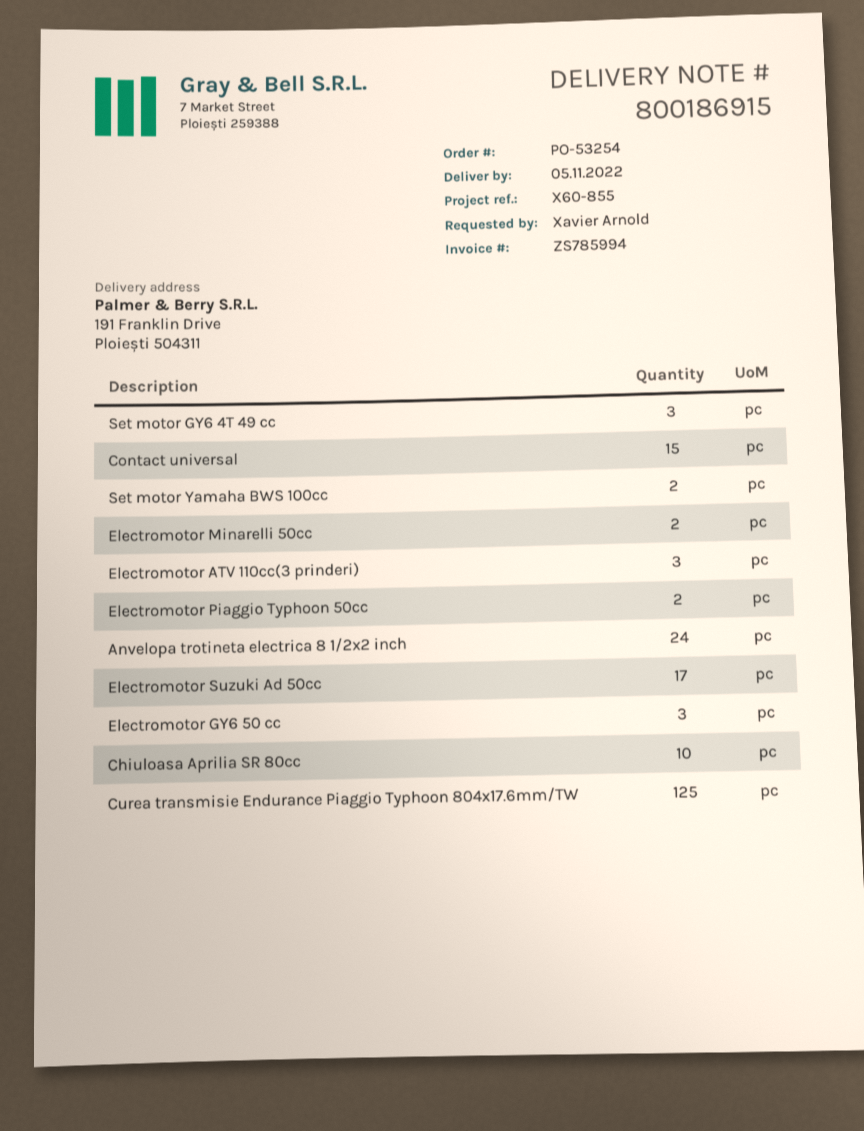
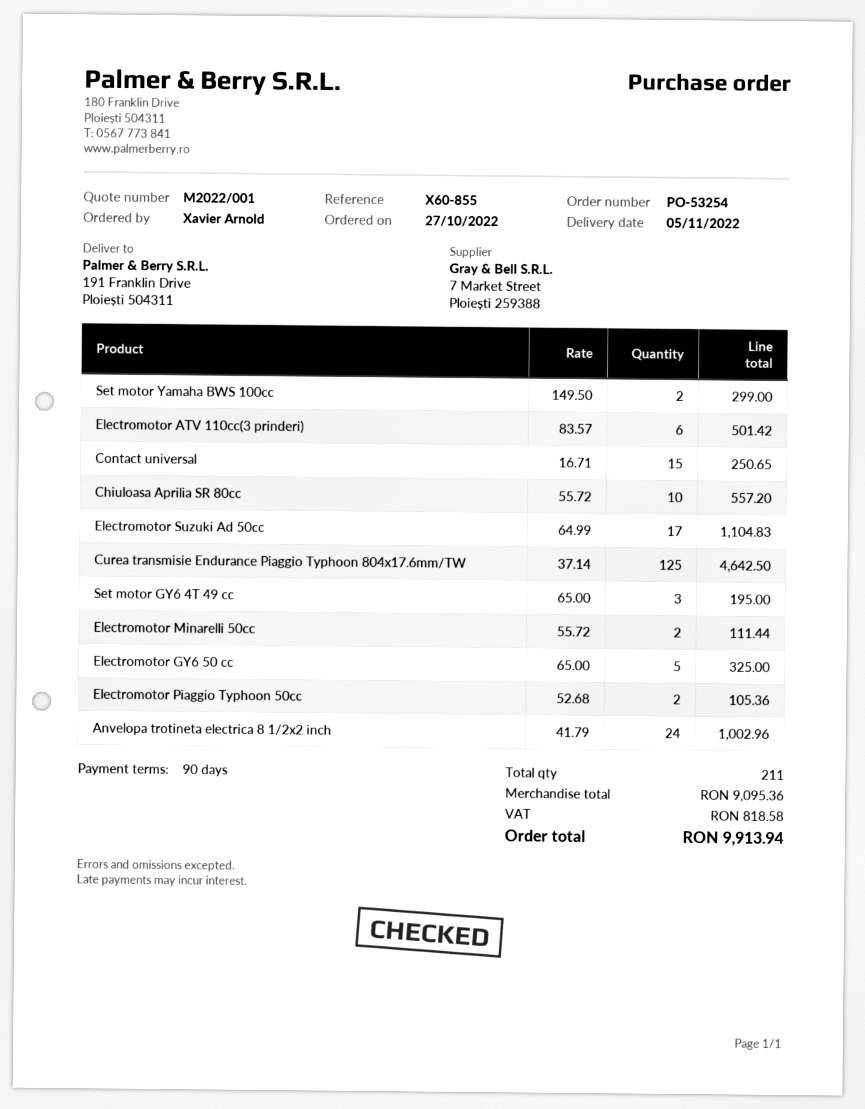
Electromotor ATV 110cc(3 prinderi): 3 -> 6
Electromotor GY6 50 cc: 3 -> 5

